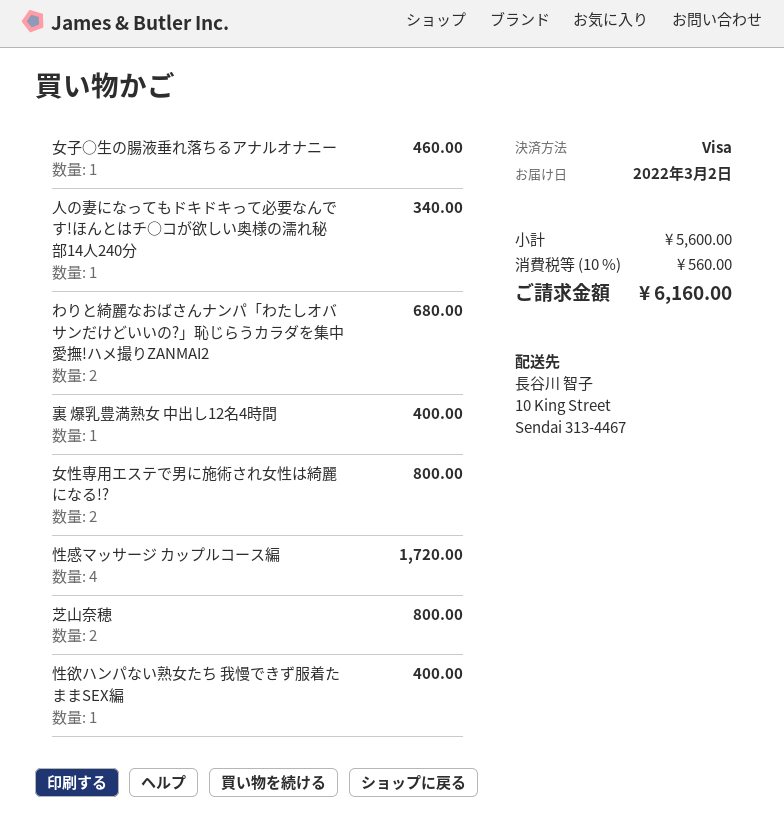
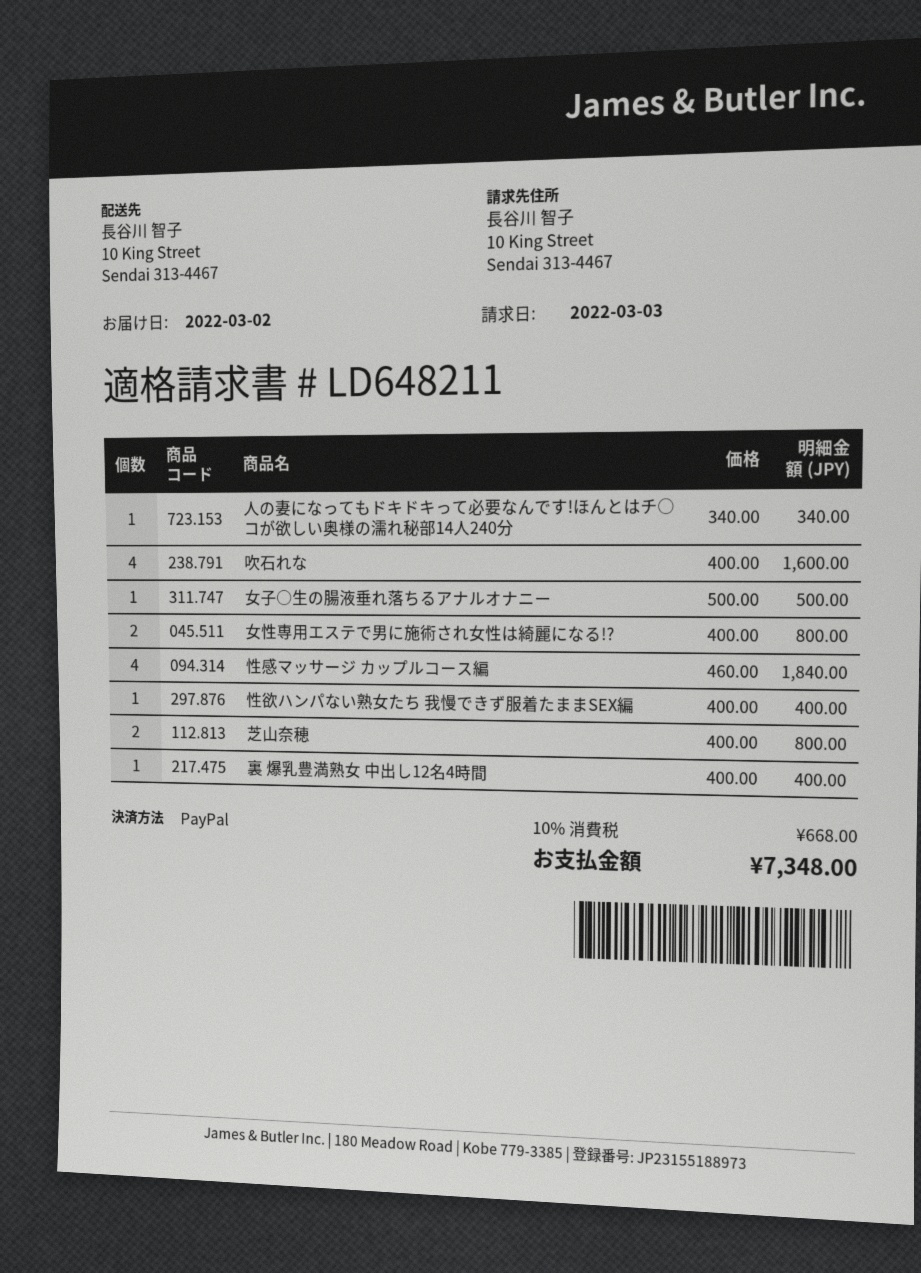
payment method: Visa -> PayPal
女子○生の腸液垂れ落ちるアナルオナニー: 1 for 460.00 -> 1 for 500.00
わりと綺麗なおばさんナンパ「わたしオバサンだけどいいの?」恥じらうカラダを集中愛撫!ハメ撮りZANMAI2: 2 for 680.00 -> none
性感マッサージ カップルコース編: 4 for 1720.00 -> 4 for 1840.00
吹石れな: none -> 4 for 1600.00
tax: 10% = 560.00 -> 10% = 668.00
total: 6160.00 -> 7348.00

